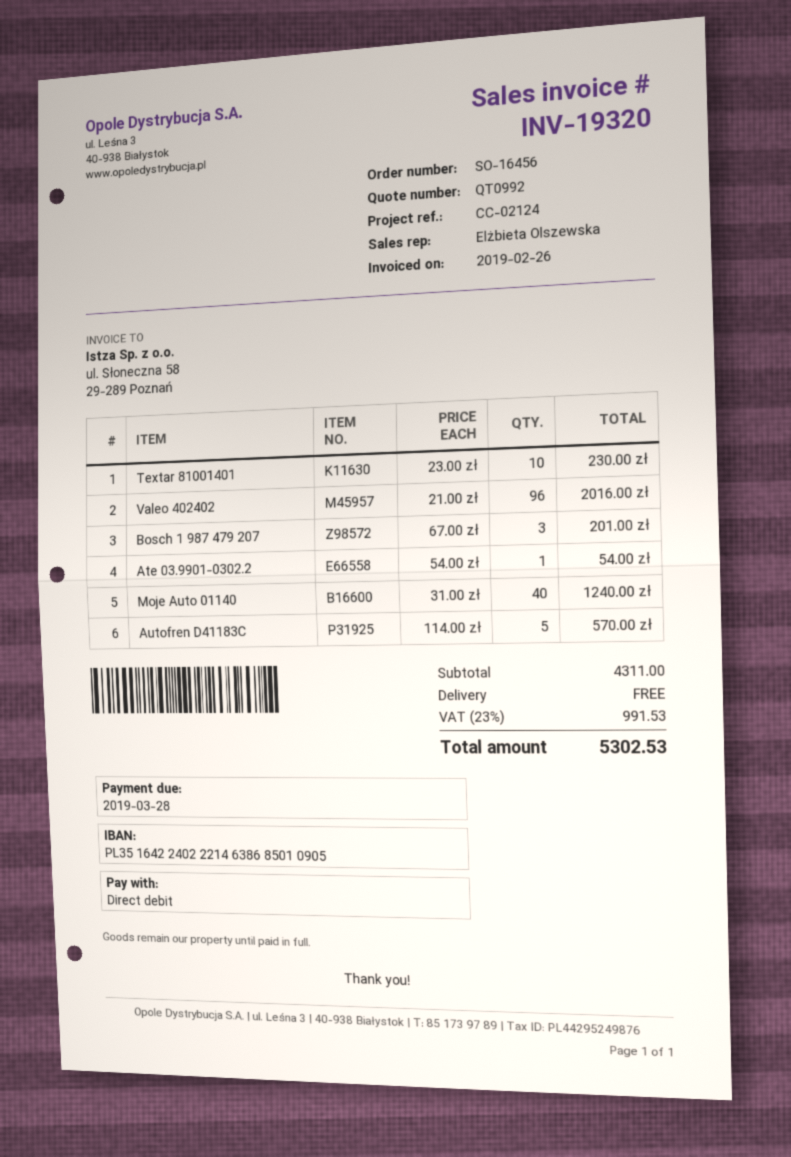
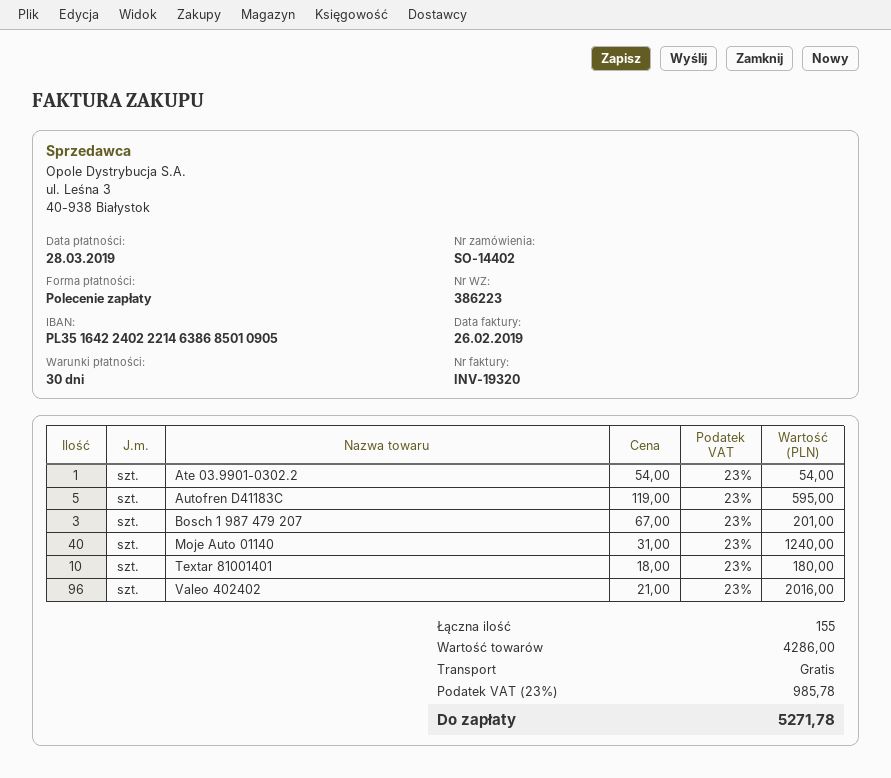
order number: SO-16456 -> SO-14402
Textar 81001401: 10 x 23.00 = 230.00 -> 10 x 18.00 = 180.00
Autofren D41183C: 5 x 114.00 = 570.00 -> 5 x 119.00 = 595.00
subtotal: 4311.00 -> 4286.00
tax: 23% = 991.53 -> 23% = 985.78
total: 5302.53 -> 5271.78

